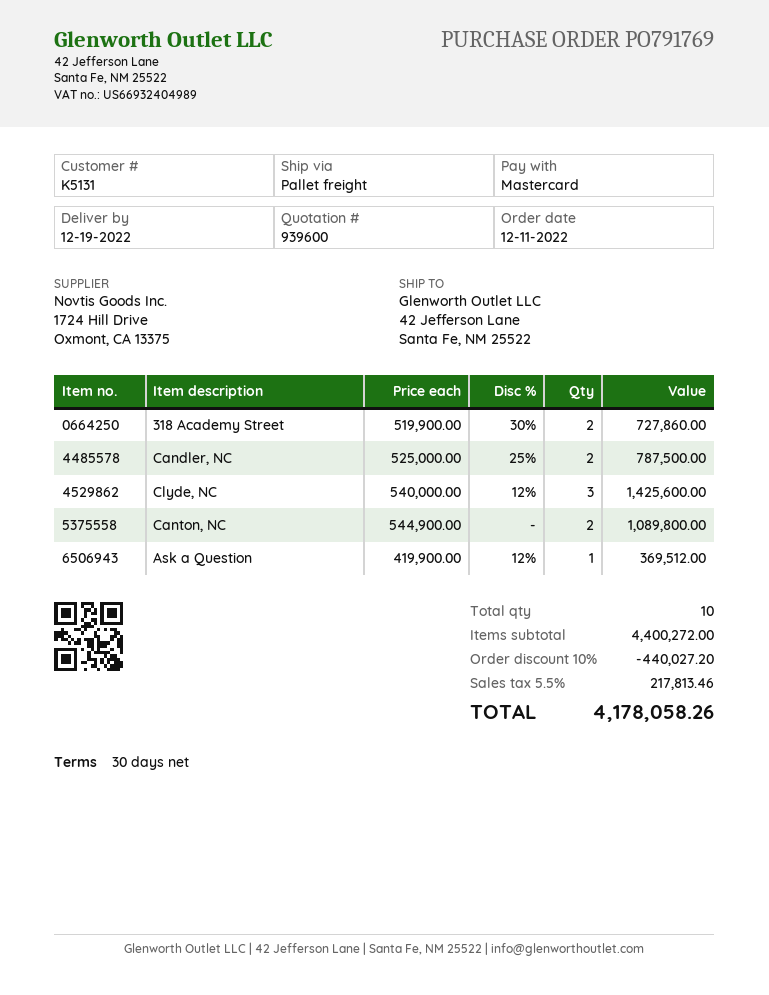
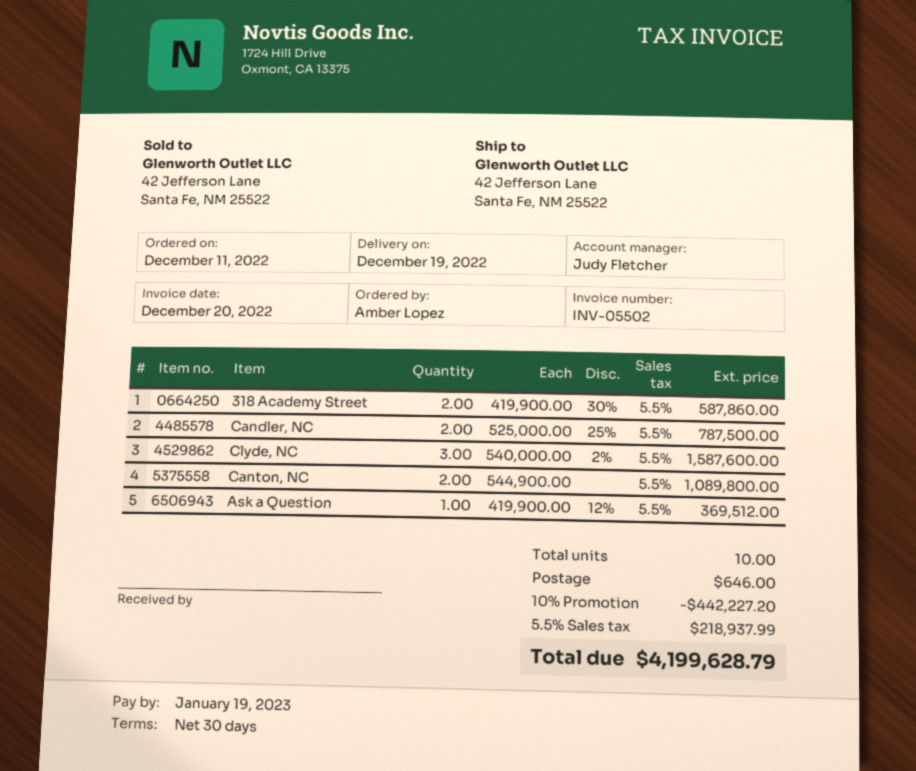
318 Academy Street: 2 x 519900.00 - 30% = 727860.00 -> 2 x 419900.00 - 30% = 587860.00
Clyde, NC: 3 x 540000.00 - 12% = 1425600.00 -> 3 x 540000.00 - 2% = 1587600.00
discount: 10% = 440027.20 -> 10% = 442227.20
shipping: none -> 646.00
tax: 5.5% = 217813.46 -> 5.5% = 218937.99
total: 4178058.26 -> 4199628.79

